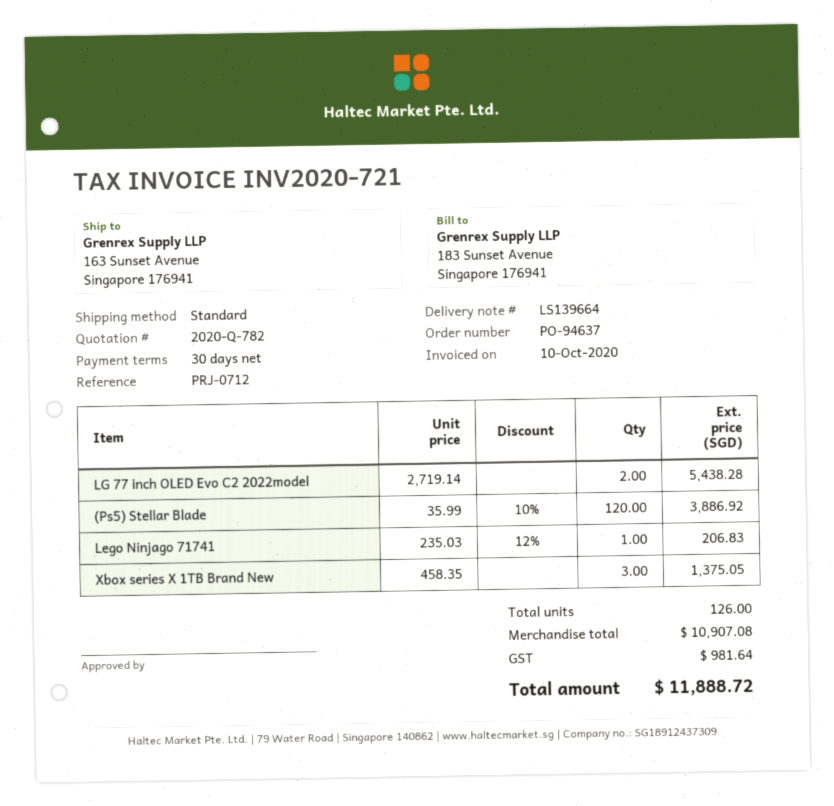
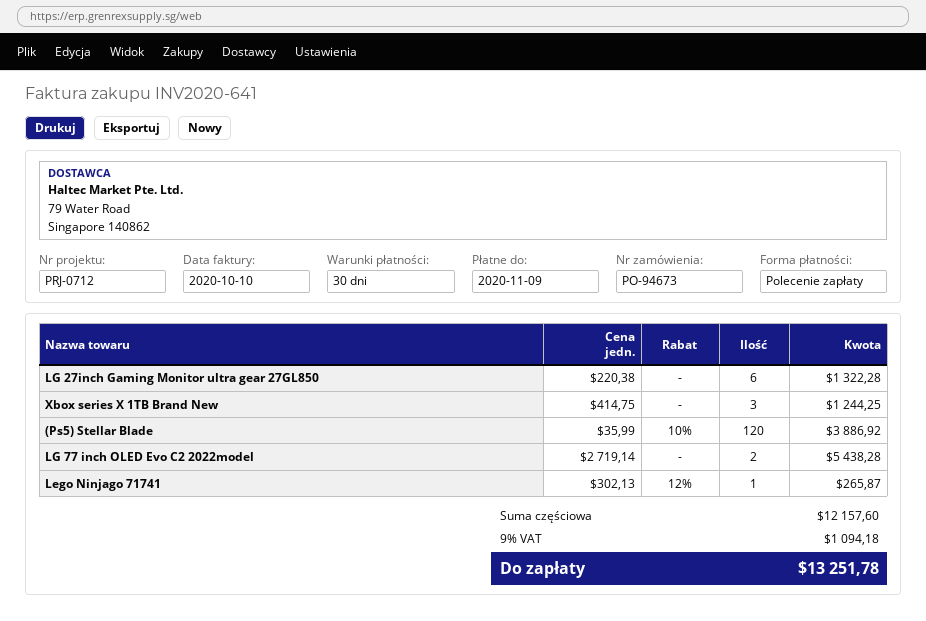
order number: PO-94637 -> PO-94673
invoice number: INV2020-721 -> INV2020-641
Lego Ninjago 71741: 1 x 235.03 - 12% = 206.83 -> 1 x 302.13 - 12% = 265.87
Xbox series X 1TB Brand New: 3 x 458.35 = 1375.05 -> 3 x 414.75 = 1244.25
LG 27inch Gaming Monitor ultra gear 27GL850: none -> 6 x 220.38 = 1322.28
subtotal: 10907.08 -> 12157.60
tax: 981.64 -> 1094.18
total: 11888.72 -> 13251.78

